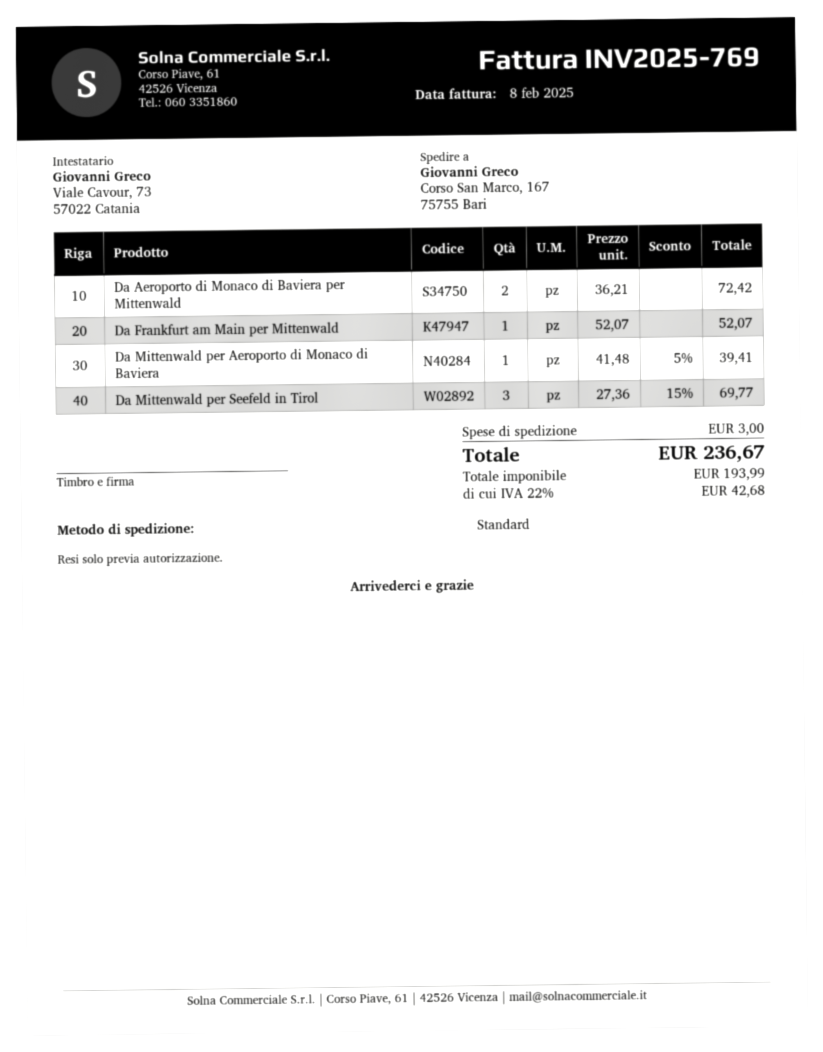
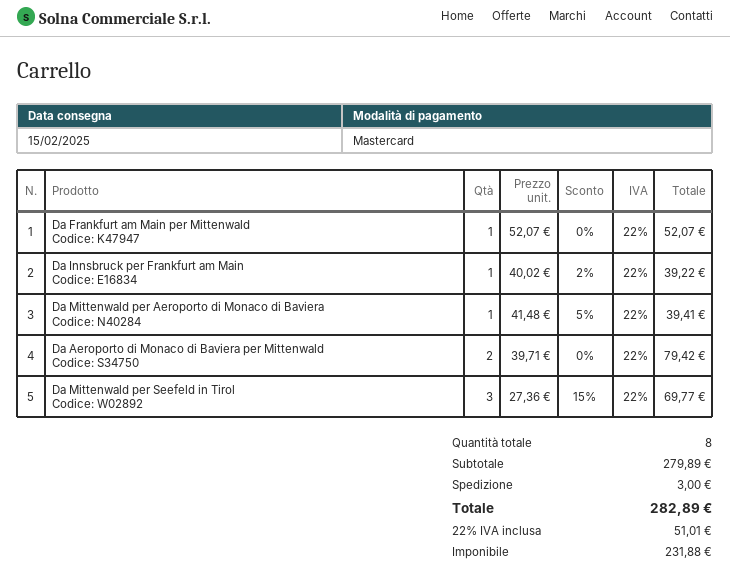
Da Aeroporto di Monaco di Baviera per Mittenwald: 2 x 36.21 = 72.42 -> 2 x 39.71 = 79.42
Da Innsbruck per Frankfurt am Main: none -> 1 x 40.02 - 2% = 39.22
net: 193.99 -> 231.88
tax: 22% = 42.68 -> 22% = 51.01
total: 236.67 -> 282.89

